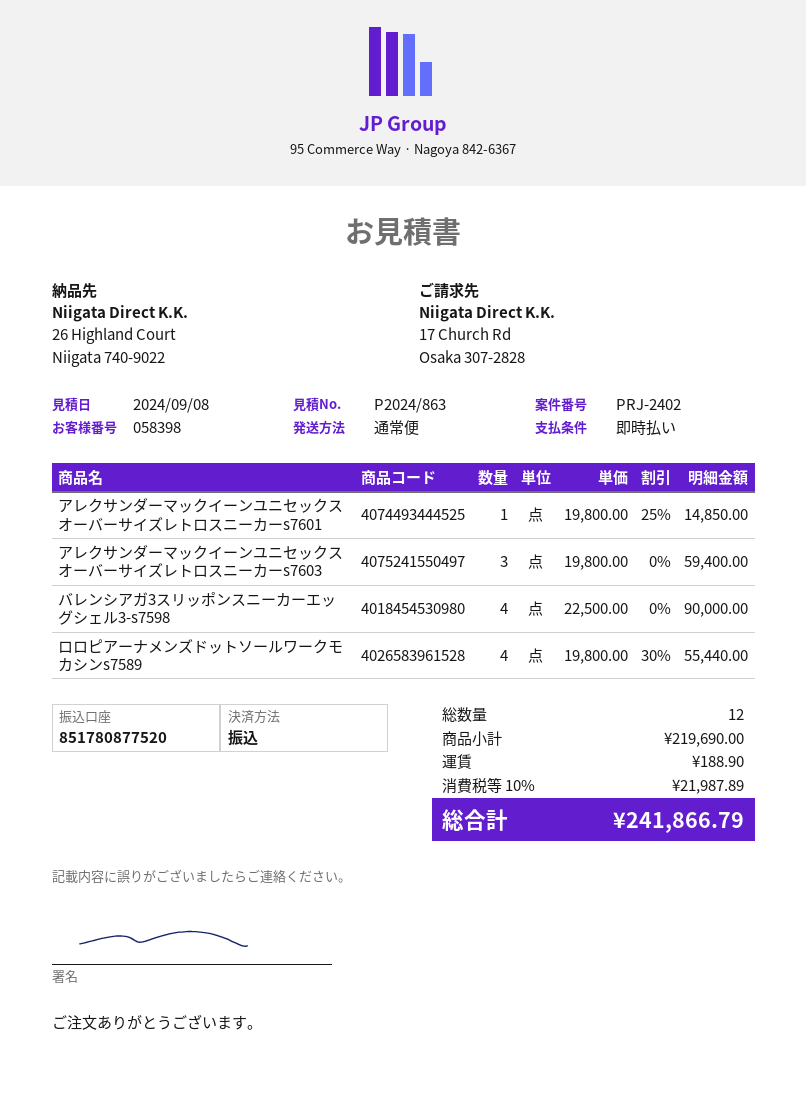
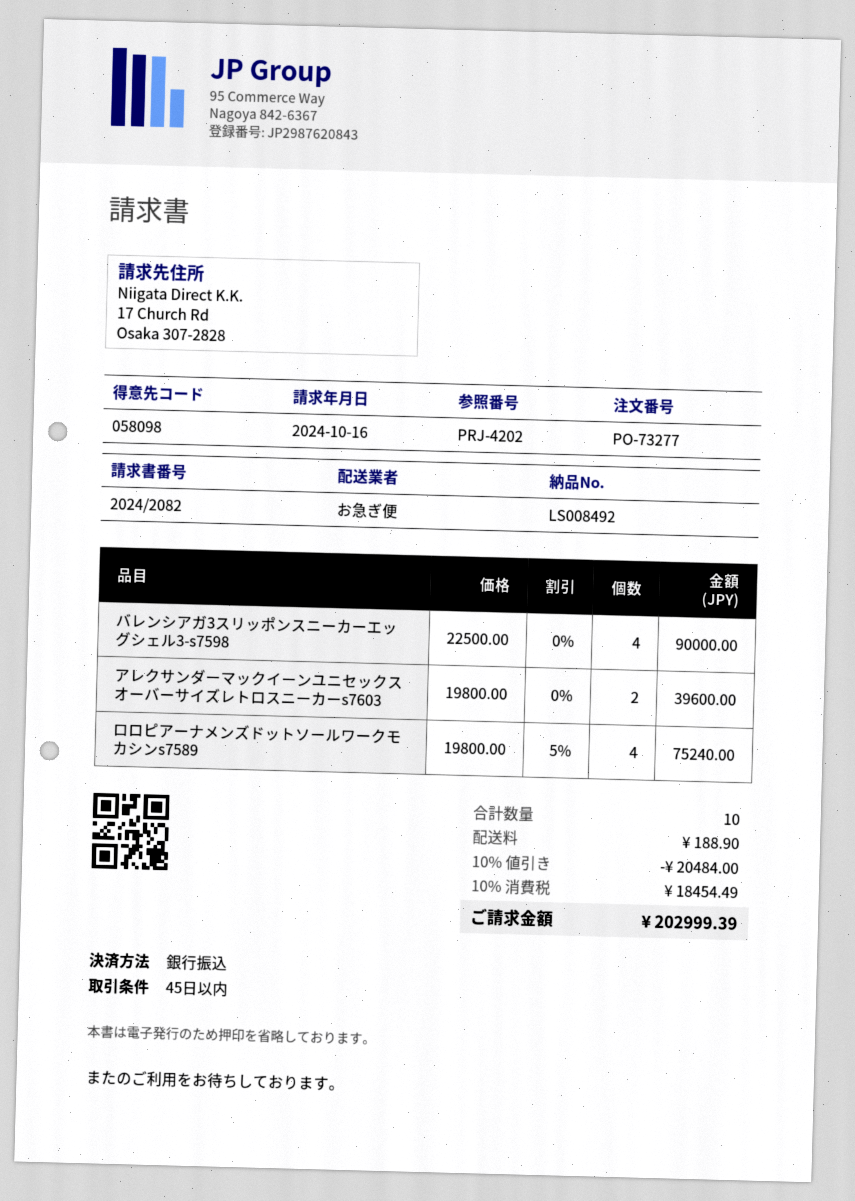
payment terms: on receipt -> 45 days
customer number: 058398 -> 058098
reference: PRJ-2402 -> PRJ-4202
shipping method: standard -> express
アレクサンダーマックイーンユニセックスオーバーサイズレトロスニーカーs7601: 1 x 19800.00 - 25% = 14850.00 -> none
アレクサンダーマックイーンユニセックスオーバーサイズレトロスニーカーs7603: 3 x 19800.00 = 59400.00 -> 2 x 19800.00 = 39600.00
ロロピアーナメンズドットソールワークモカシンs7589: 4 x 19800.00 - 30% = 55440.00 -> 4 x 19800.00 - 5% = 75240.00
total quantity: 12 -> 10
discount: none -> 10% = 20484.00
tax: 10% = 21987.89 -> 10% = 18454.49
total: 241866.79 -> 202999.39

